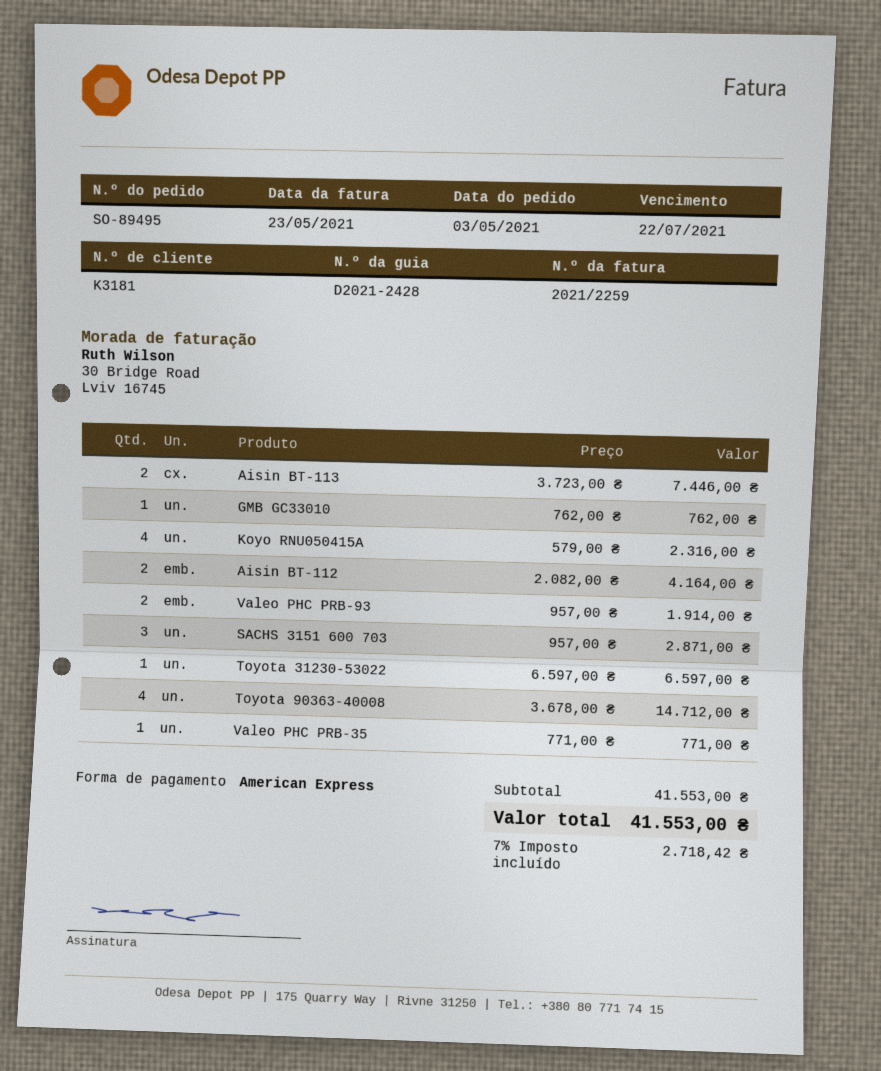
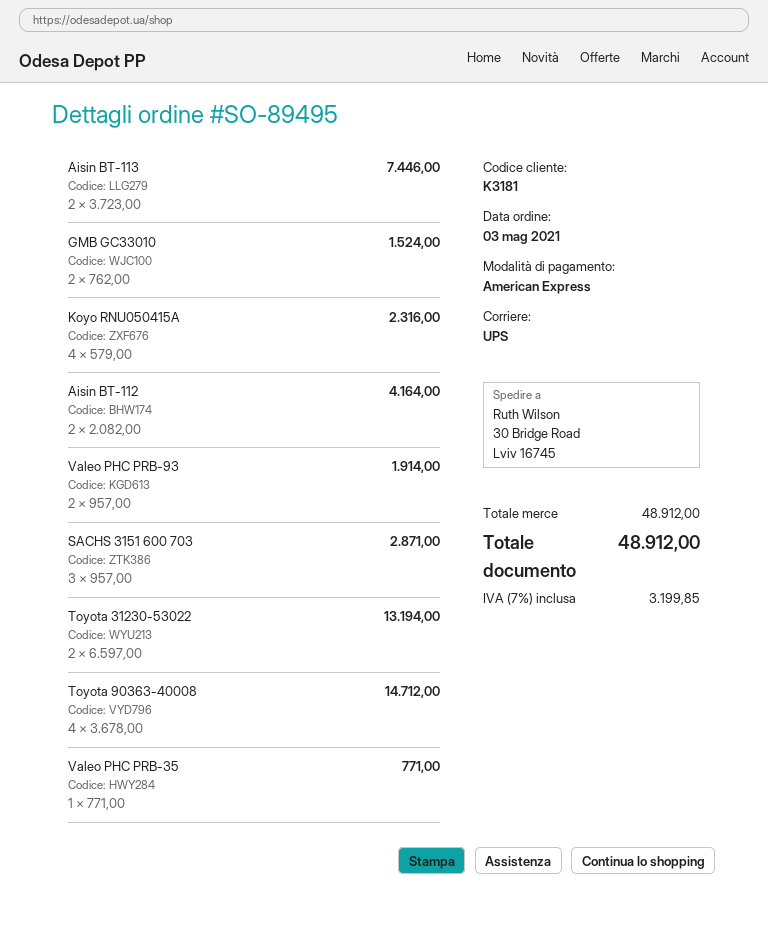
GMB GC33010: 1 x 762.00 = 762.00 -> 2 x 762.00 = 1524.00
Toyota 31230-53022: 1 x 6597.00 = 6597.00 -> 2 x 6597.00 = 13194.00
subtotal: 41553.00 -> 48912.00
tax: 7% = 2718.42 -> 7% = 3199.85
total: 41553.00 -> 48912.00

